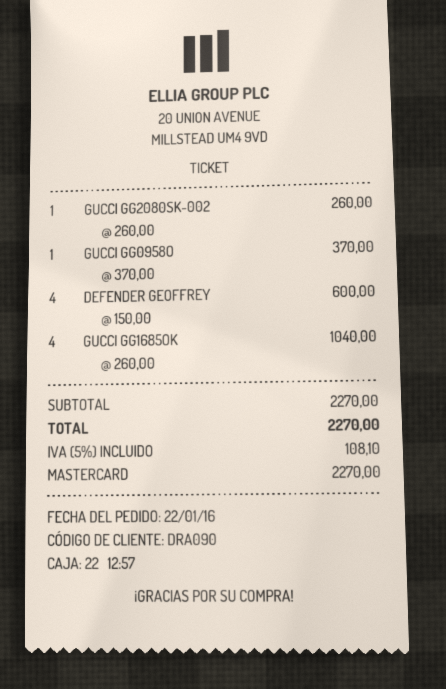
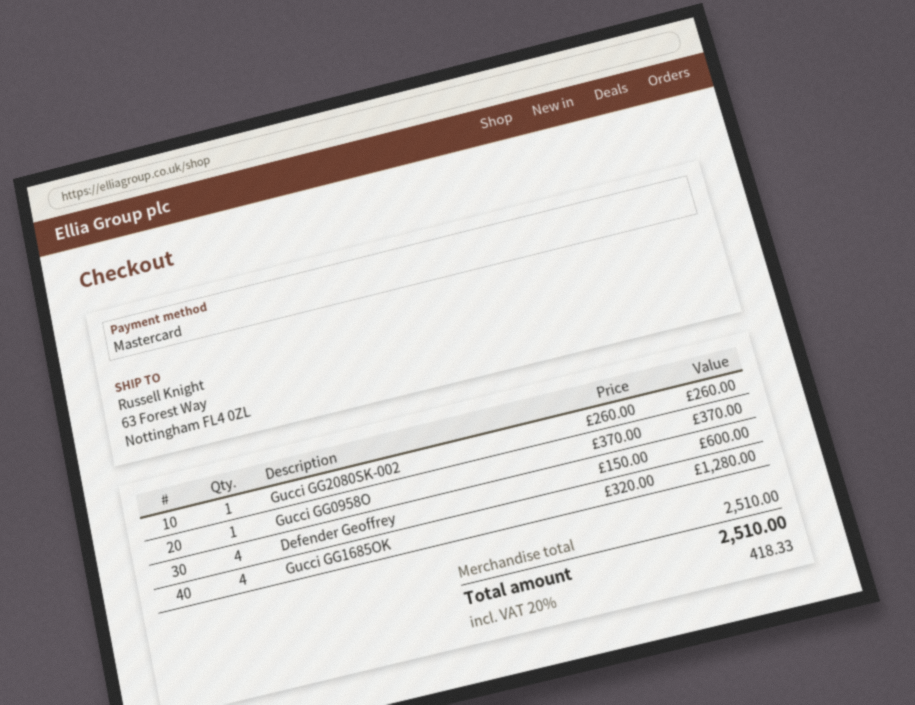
GUCCI GG1685OK: 4 x 260.00 = 1040.00 -> 4 x 320.00 = 1280.00
subtotal: 2270.00 -> 2510.00
tax: 5% = 108.10 -> 20% = 418.33
total: 2270.00 -> 2510.00

